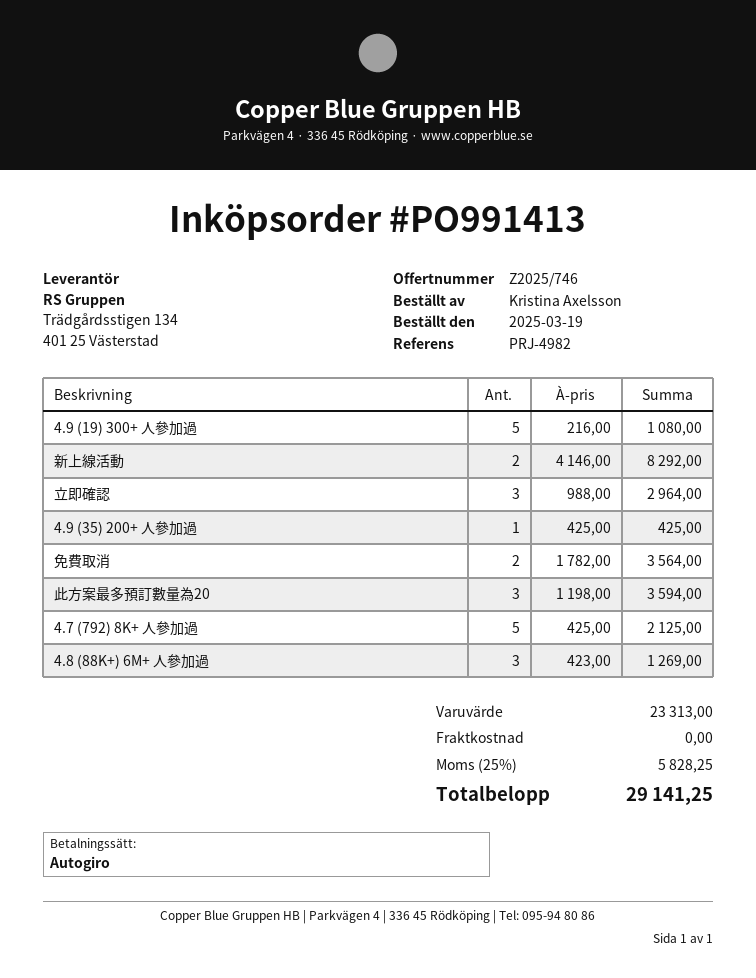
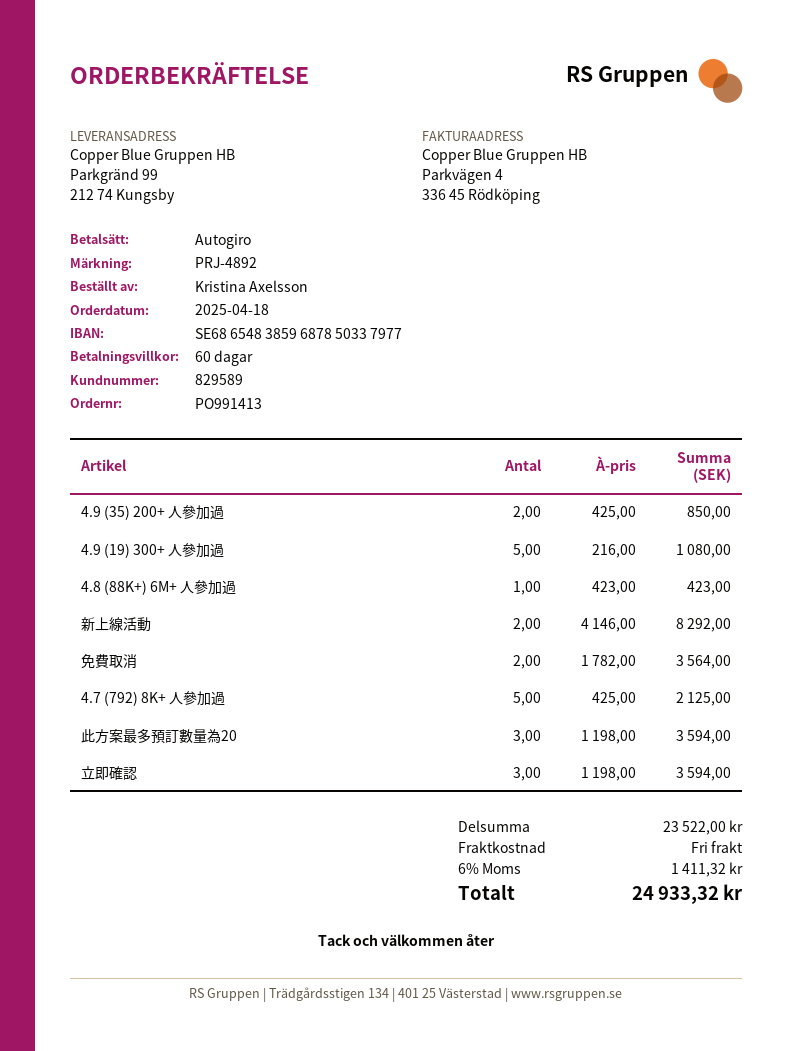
order date: 2025-03-19 -> 2025-04-18
reference: PRJ-4982 -> PRJ-4892
立即確認: 3 x 988.00 = 2964.00 -> 3 x 1198.00 = 3594.00
4.9 (35) 200+ 人參加過: 1 x 425.00 = 425.00 -> 2 x 425.00 = 850.00
4.8 (88K+) 6M+ 人參加過: 3 x 423.00 = 1269.00 -> 1 x 423.00 = 423.00
subtotal: 23313.00 -> 23522.00
tax: 25% = 5828.25 -> 6% = 1411.32
total: 29141.25 -> 24933.32

